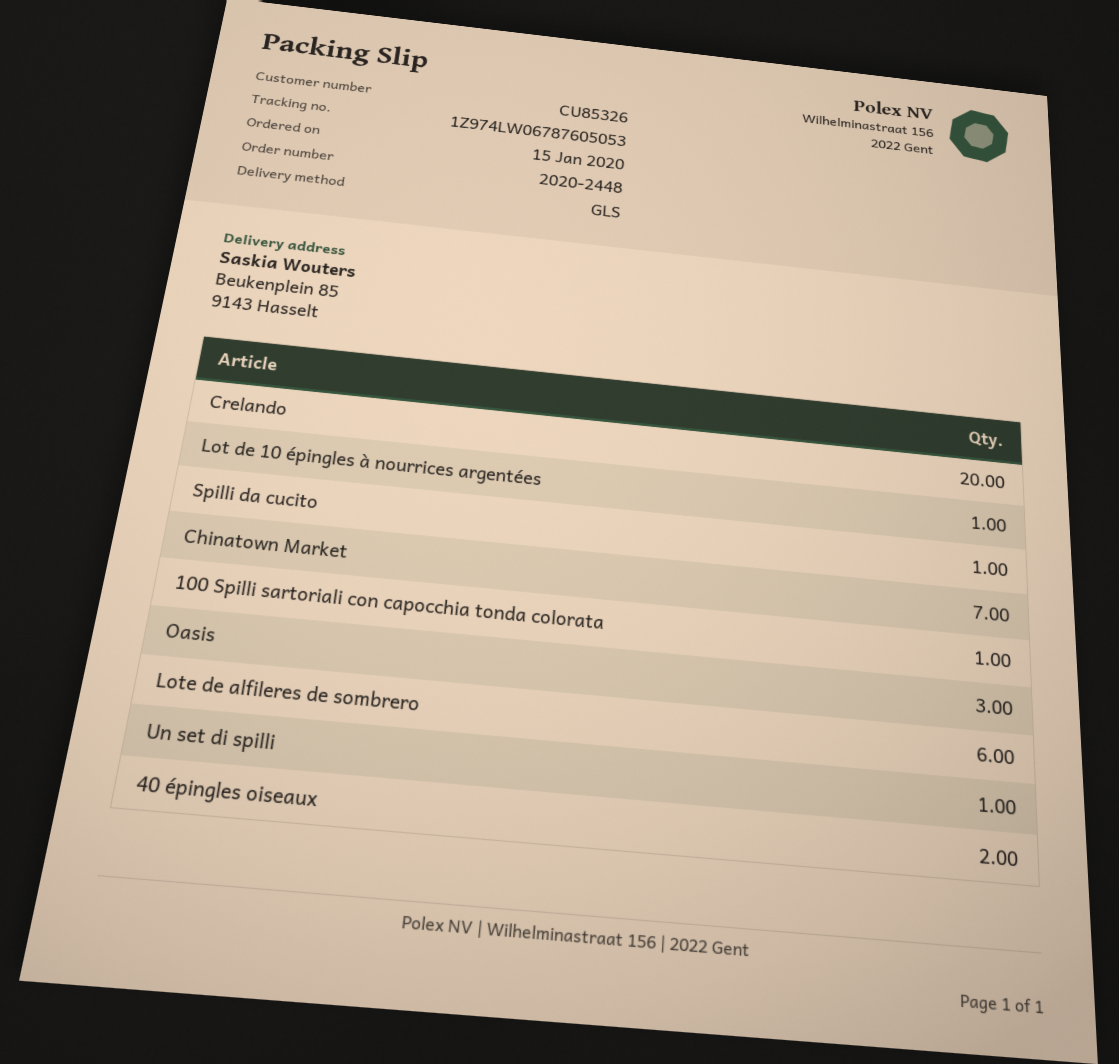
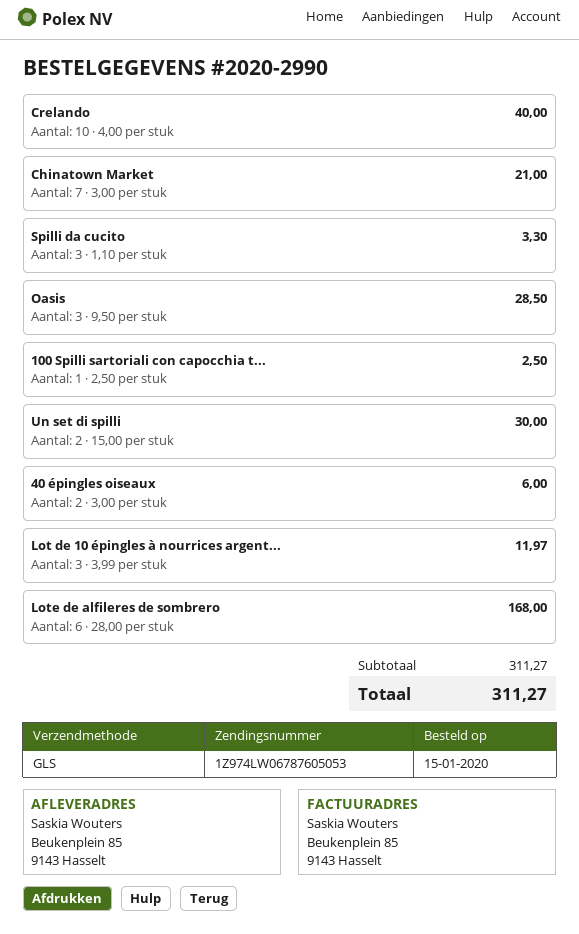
order number: 2020-2448 -> 2020-2990
Crelando: 20 -> 10
Lot de 10 épingles à nourrices argentées: 1 -> 3
Spilli da cucito: 1 -> 3
Un set di spilli: 1 -> 2

